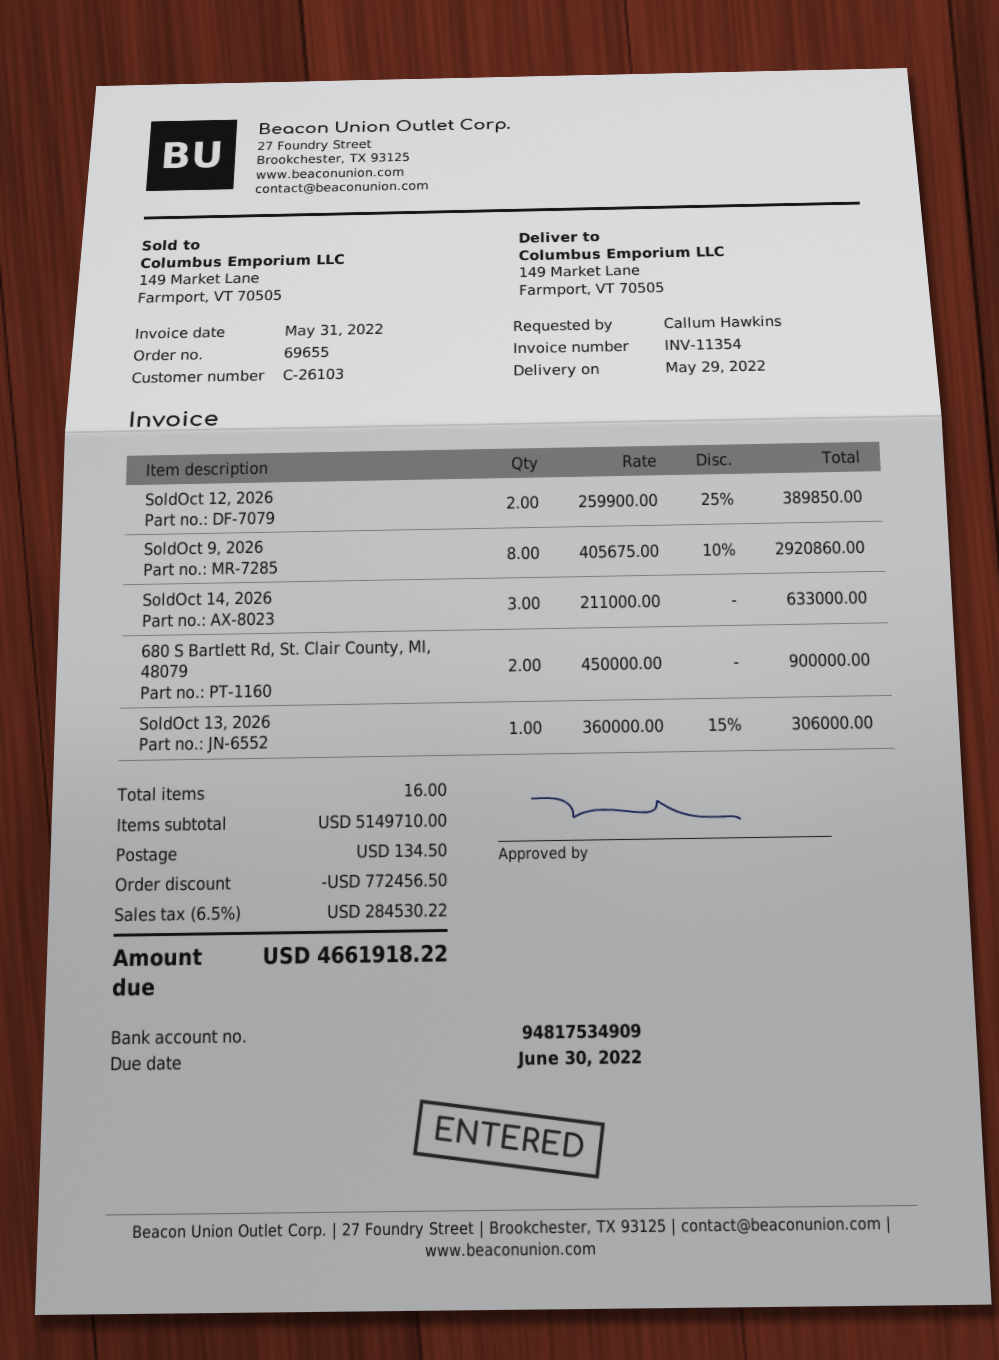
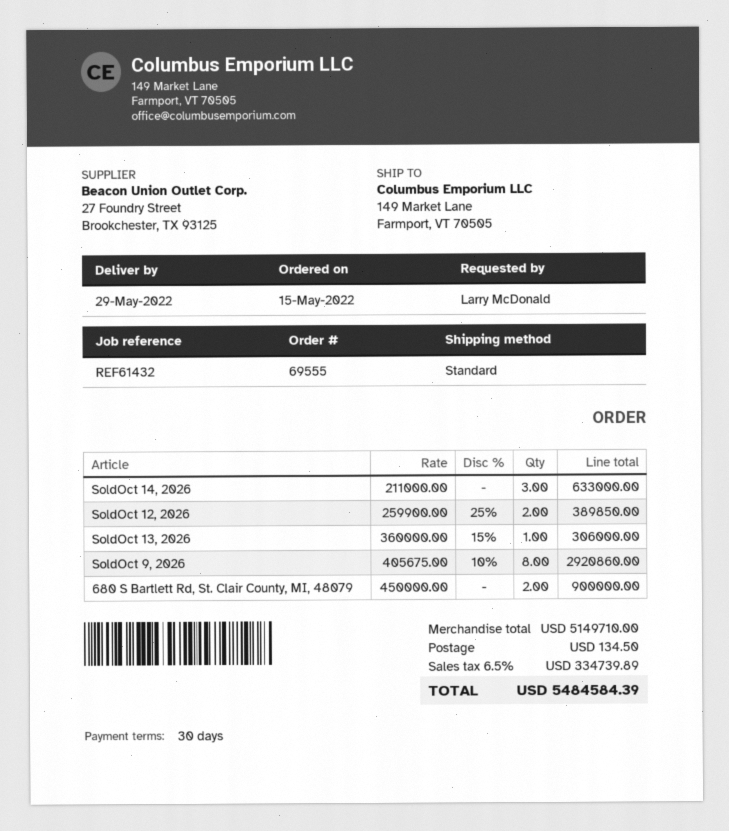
order number: 69655 -> 69555
ordered by: Callum Hawkins -> Larry McDonald
discount: 772456.50 -> none
tax: 6.5% = 284530.22 -> 6.5% = 334739.89
total: 4661918.22 -> 5484584.39

